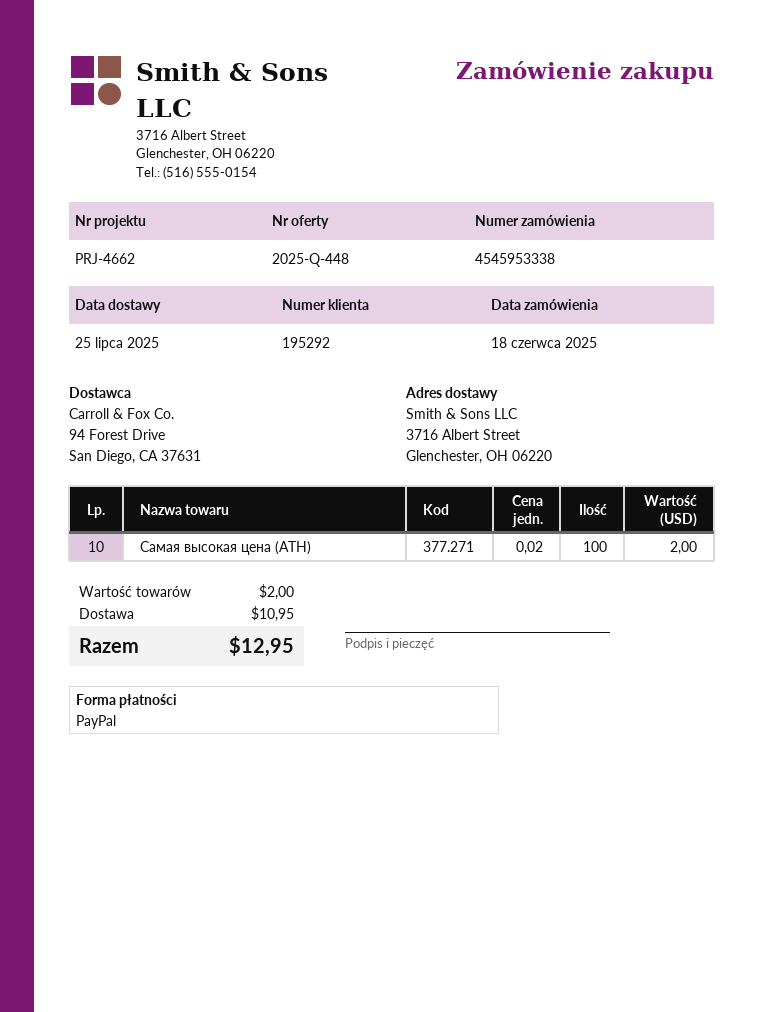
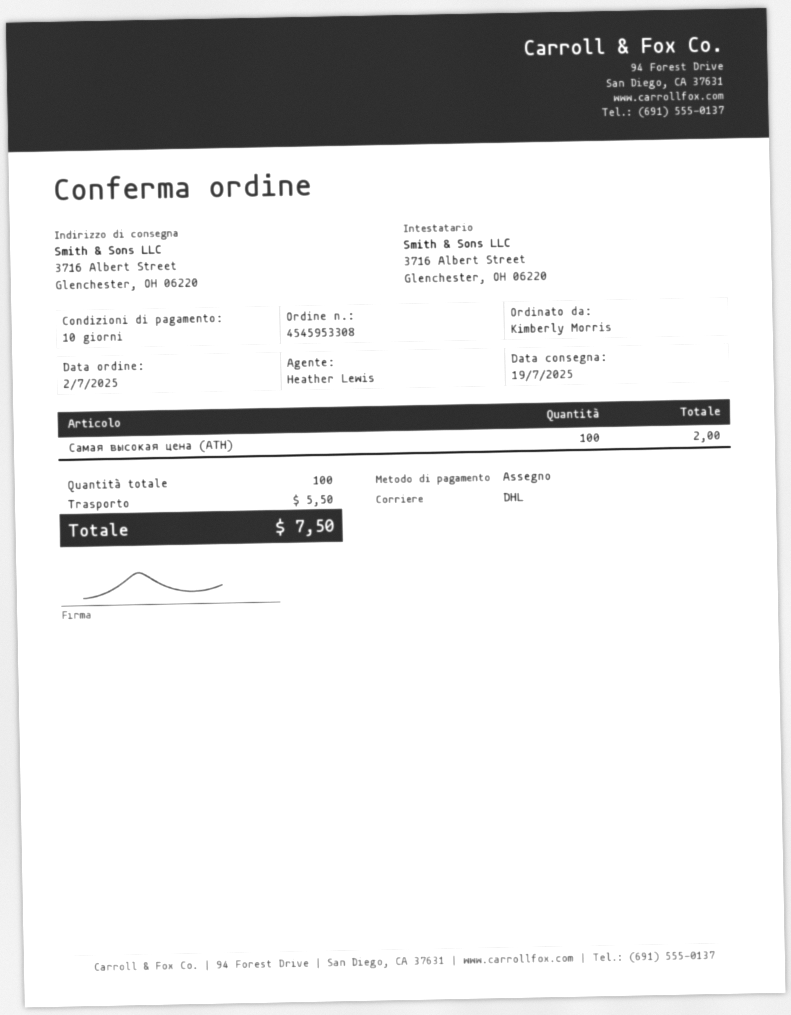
order number: 4545953338 -> 4545953308
order date: 2025-06-18 -> 2025-07-02
delivery date: 2025-07-25 -> 2025-07-19
payment method: PayPal -> cheque
shipping: 10.95 -> 5.50
total: 12.95 -> 7.50

